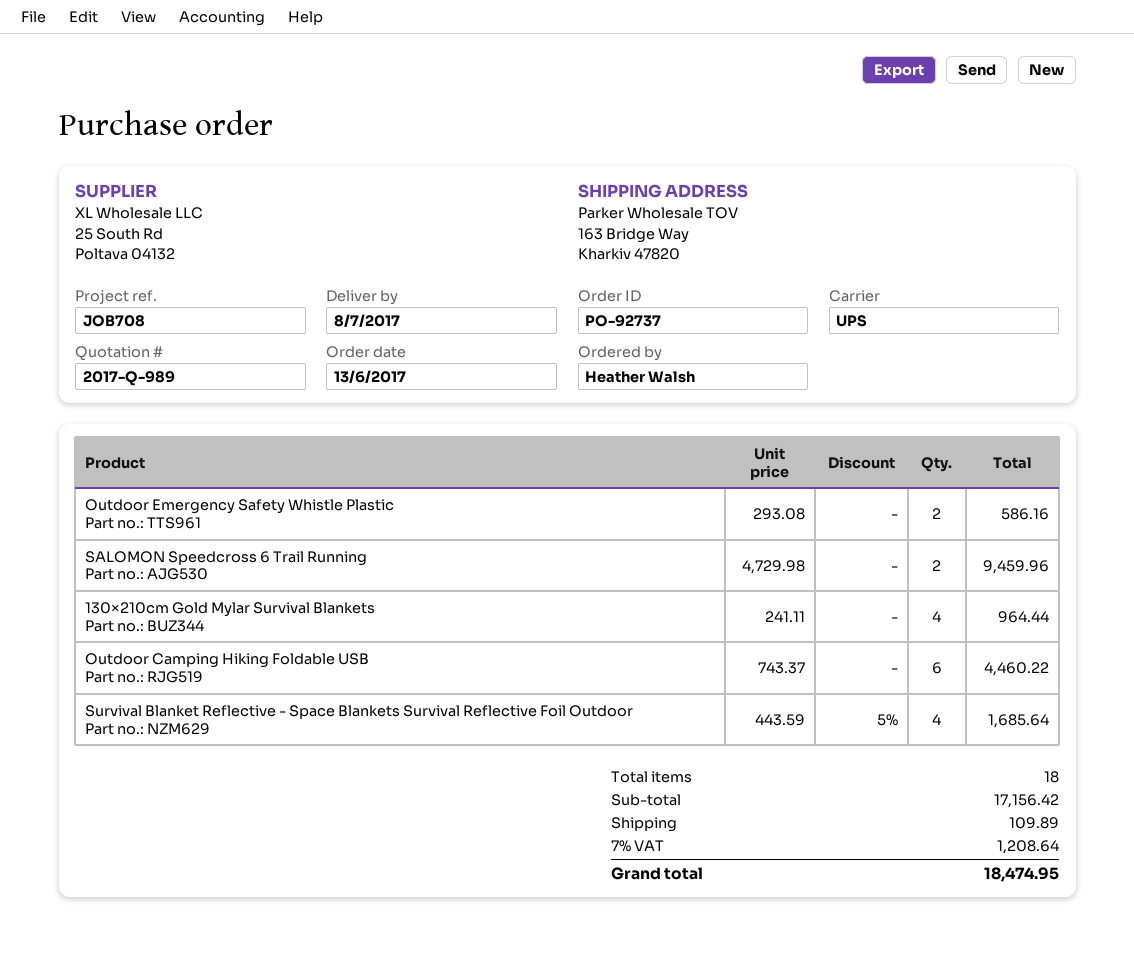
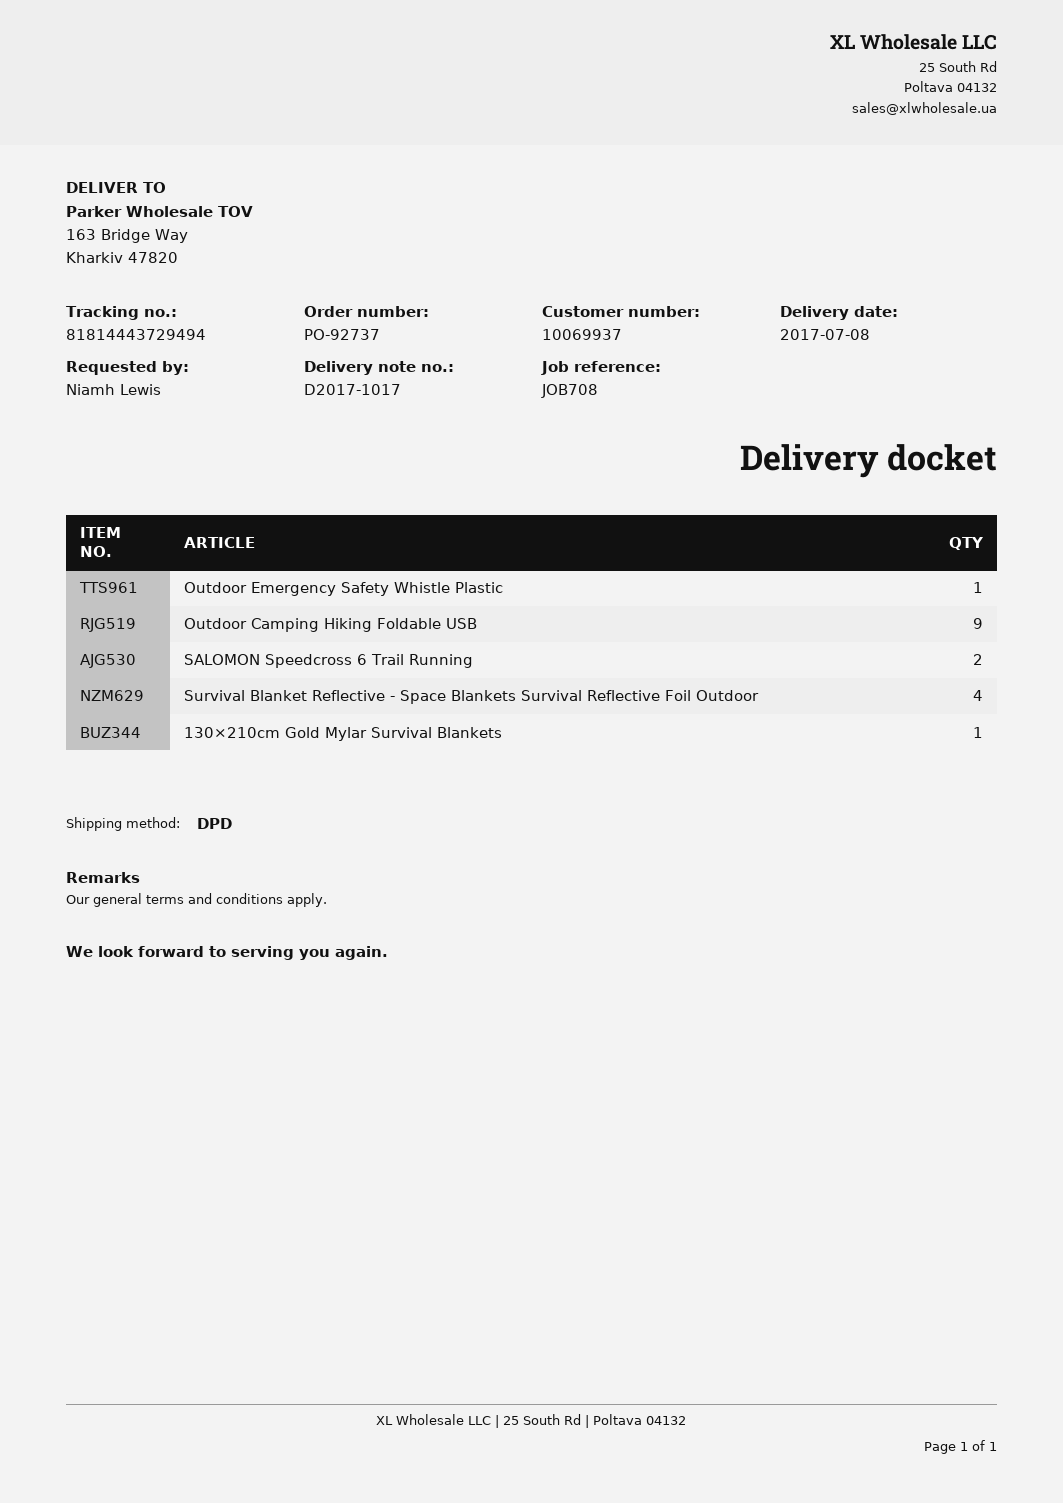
ordered by: Heather Walsh -> Niamh Lewis
shipping method: UPS -> DPD
Outdoor Emergency Safety Whistle Plastic: 2 -> 1
130×210cm Gold Mylar Survival Blankets: 4 -> 1
Outdoor Camping Hiking Foldable USB: 6 -> 9

